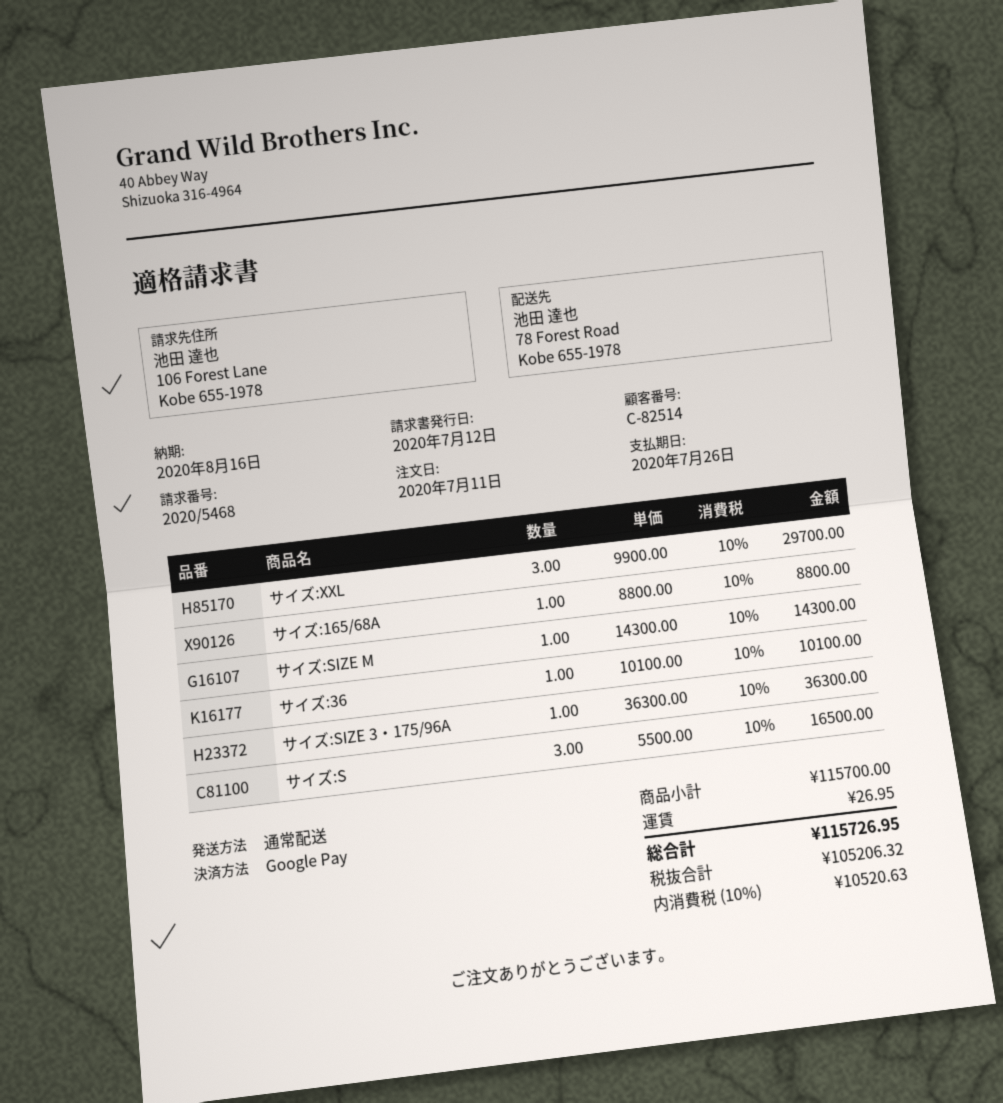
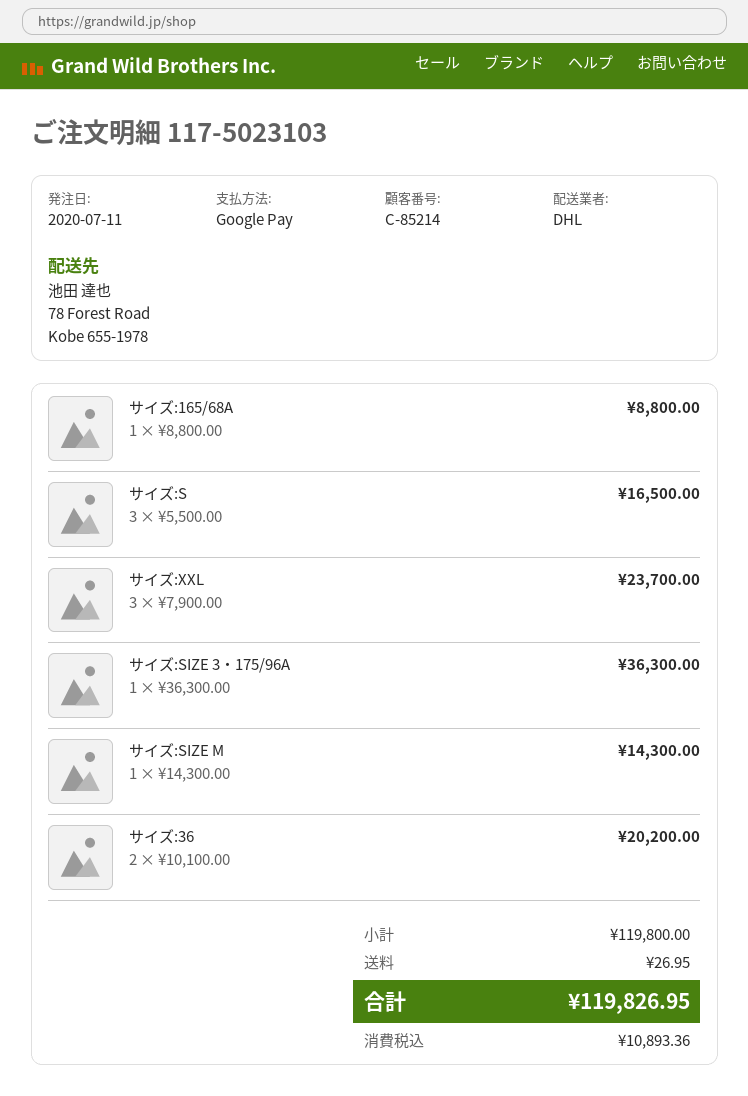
customer number: C-82514 -> C-85214
shipping method: standard -> DHL
サイズ:XXL: 3 x 9900.00 = 29700.00 -> 3 x 7900.00 = 23700.00
サイズ:36: 1 x 10100.00 = 10100.00 -> 2 x 10100.00 = 20200.00
subtotal: 115700.00 -> 119800.00
tax: 10520.63 -> 10893.36
total: 115726.95 -> 119826.95

